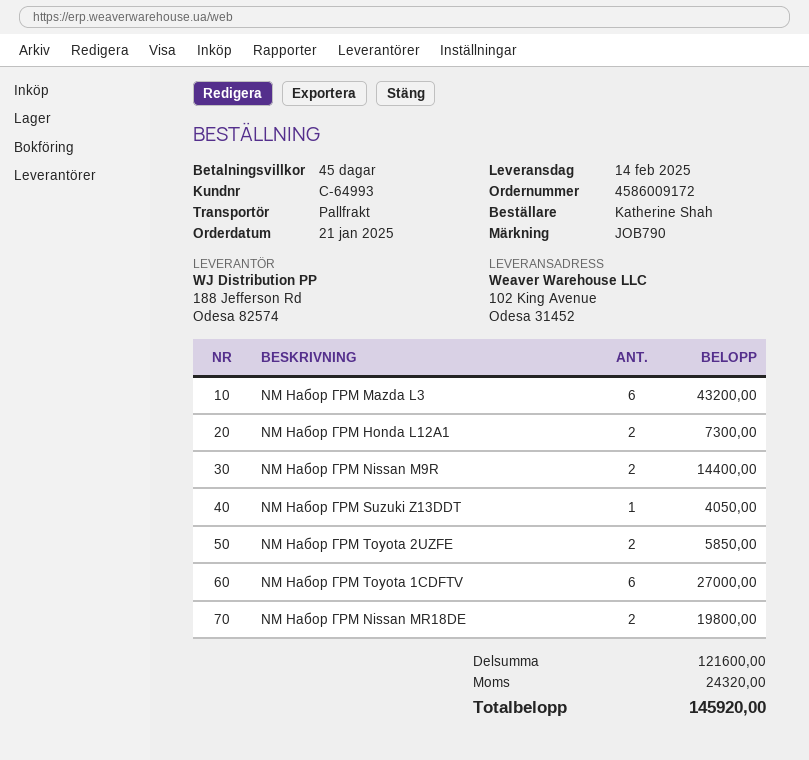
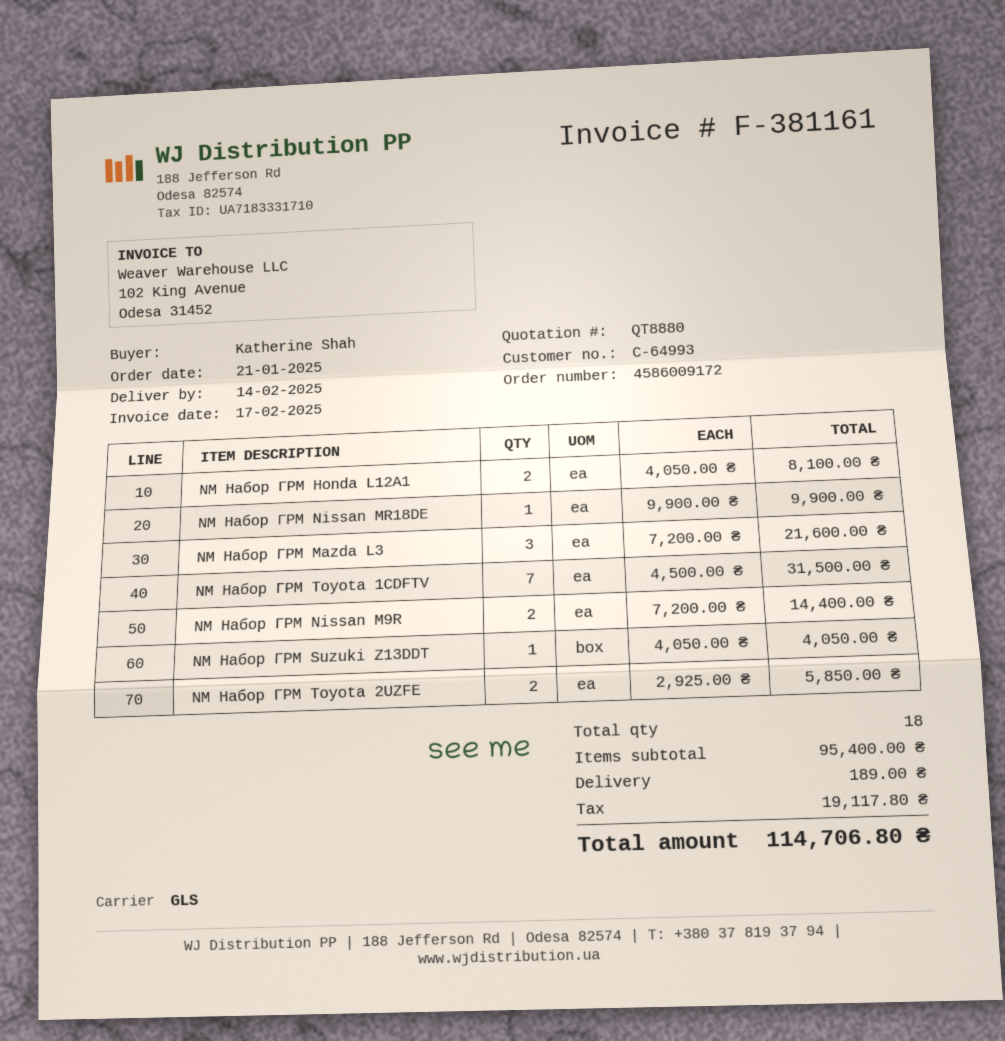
shipping method: pallet freight -> GLS
NM Набор ГРМ Mazda L3: 6 for 43200.00 -> 3 for 21600.00
NM Набор ГРМ Honda L12A1: 2 for 7300.00 -> 2 for 8100.00
NM Набор ГРМ Toyota 1CDFTV: 6 for 27000.00 -> 7 for 31500.00
NM Набор ГРМ Nissan MR18DE: 2 for 19800.00 -> 1 for 9900.00
subtotal: 121600.00 -> 95400.00
shipping: none -> 189.00
tax: 24320.00 -> 19117.80
total: 145920.00 -> 114706.80

